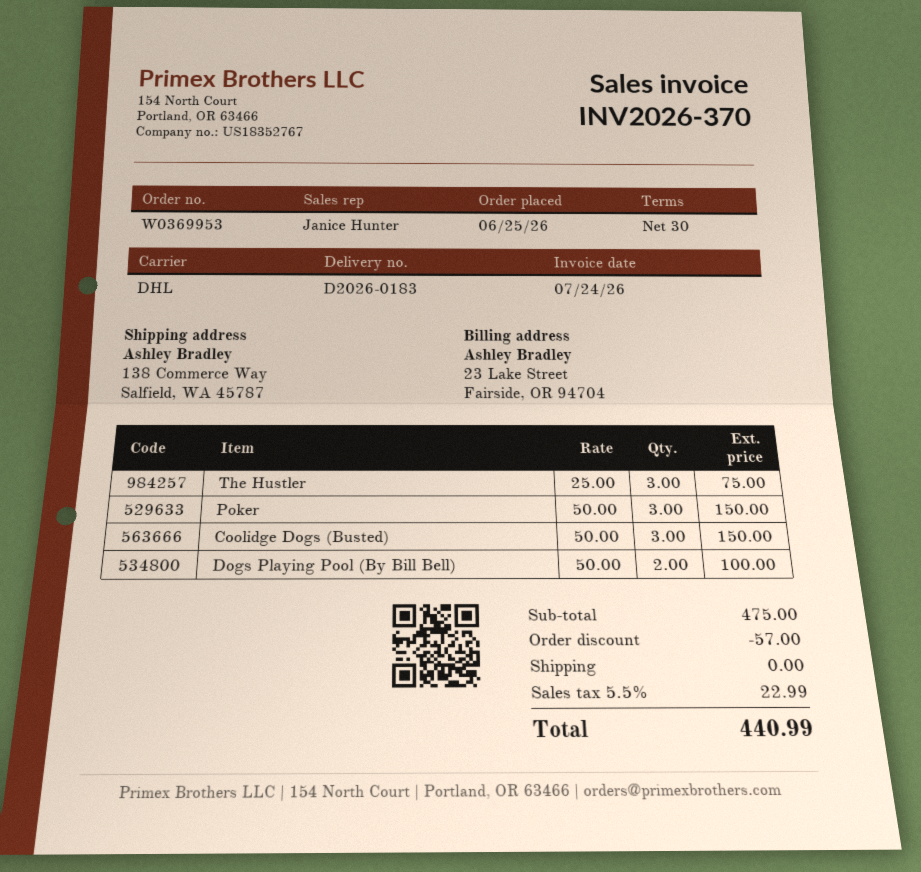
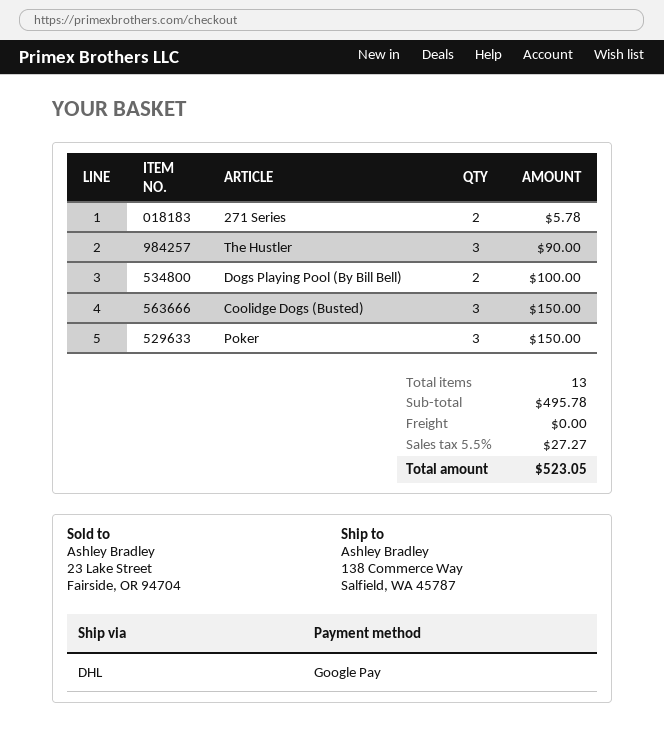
The Hustler: 3 for 75.00 -> 3 for 90.00
271 Series: none -> 2 for 5.78
subtotal: 475.00 -> 495.78
discount: 57.00 -> none
tax: 5.5% = 22.99 -> 5.5% = 27.27
total: 440.99 -> 523.05

